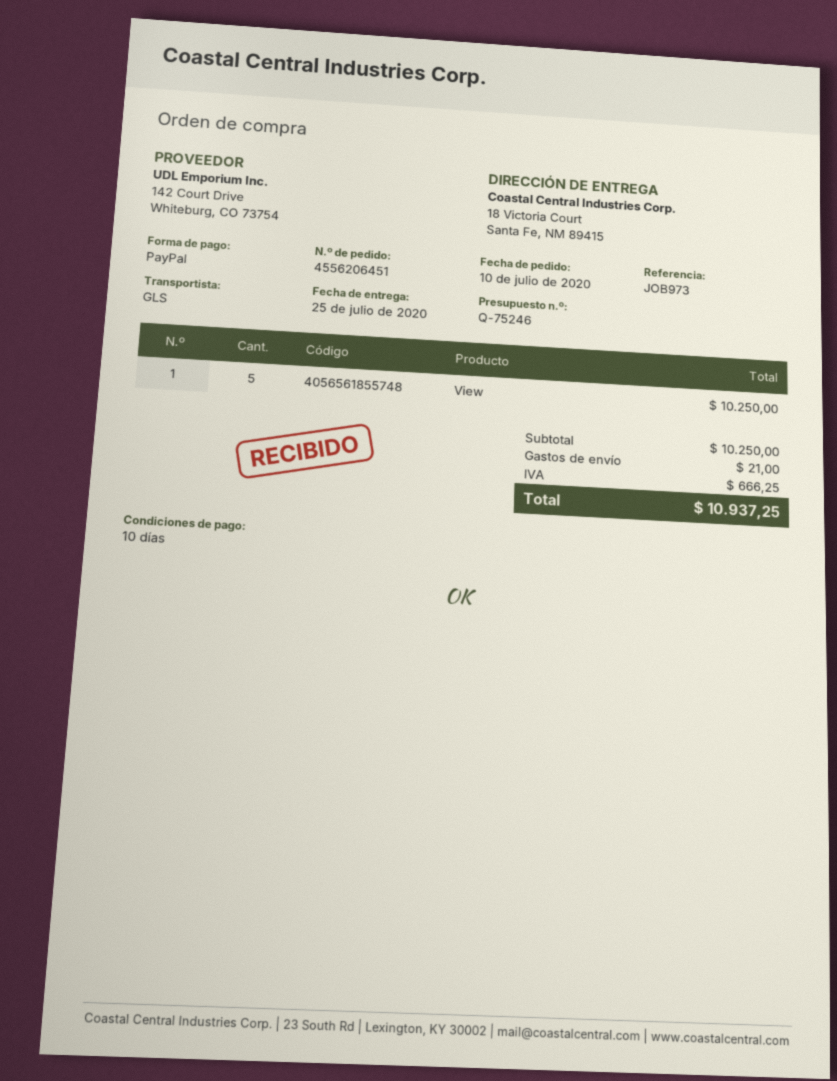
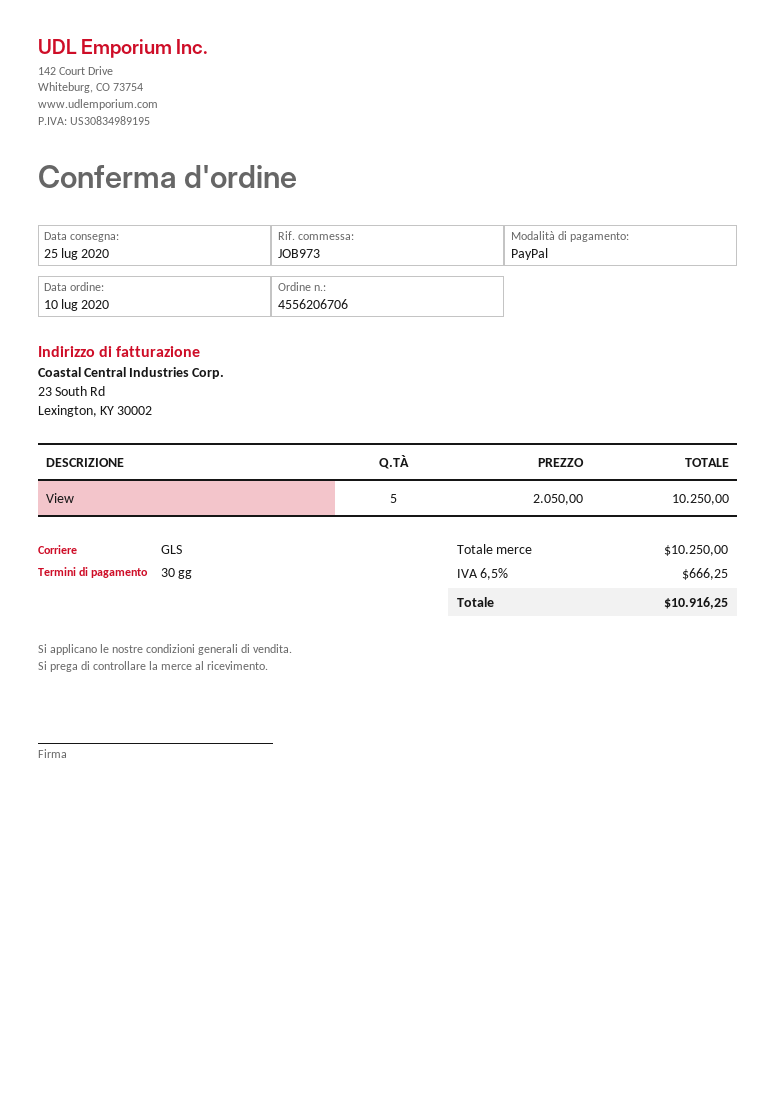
order number: 4556206451 -> 4556206706
payment terms: 10 days -> 30 days
shipping: 21.00 -> none
total: 10937.25 -> 10916.25

